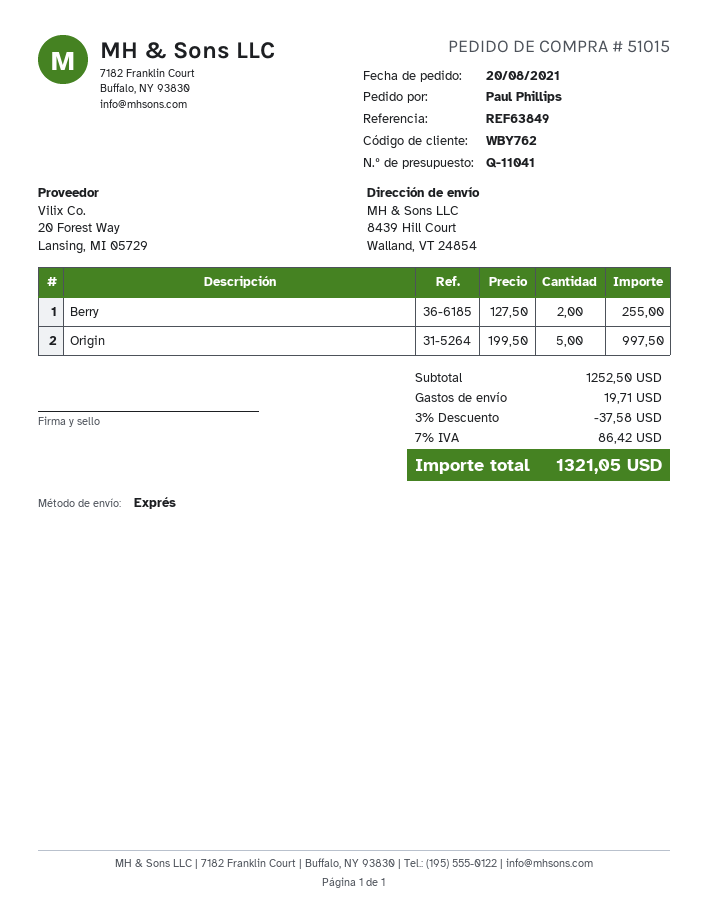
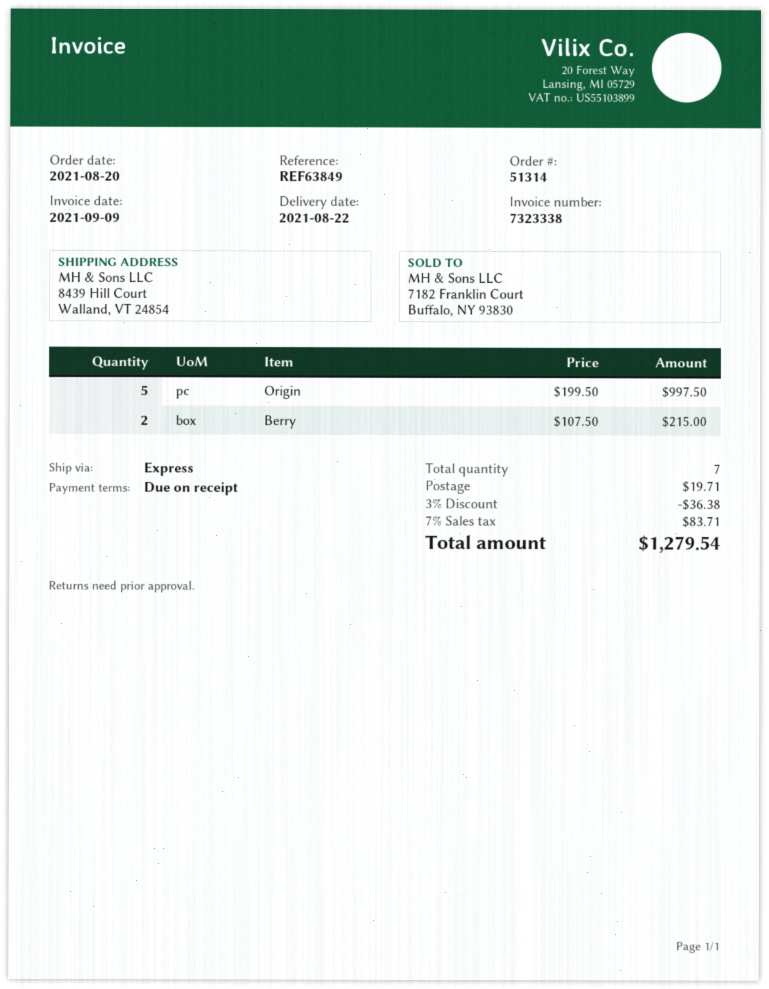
order number: 51015 -> 51314
Berry: 2 x 127.50 = 255.00 -> 2 x 107.50 = 215.00
discount: 3% = 37.58 -> 3% = 36.38
tax: 7% = 86.42 -> 7% = 83.71
total: 1321.05 -> 1279.54

